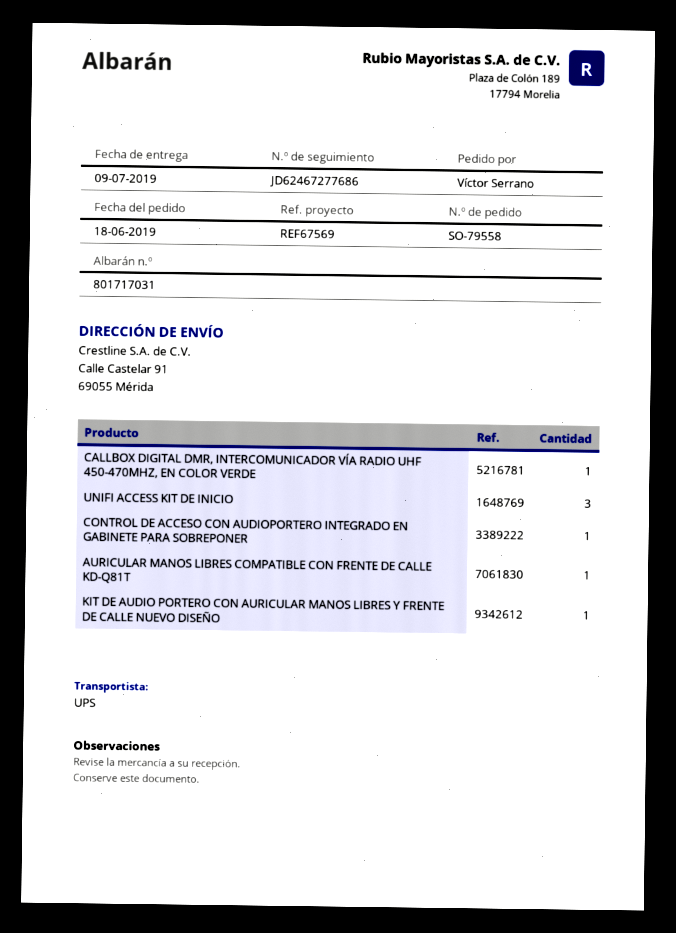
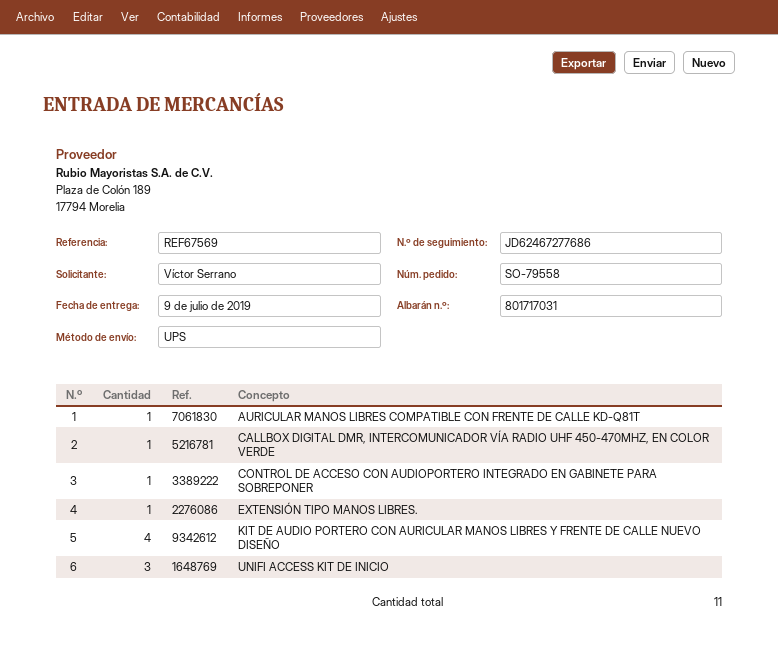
KIT DE AUDIO PORTERO CON AURICULAR MANOS LIBRES Y FRENTE DE CALLE NUEVO DISEÑO: 1 -> 4
EXTENSIÓN TIPO MANOS LIBRES.: none -> 1

